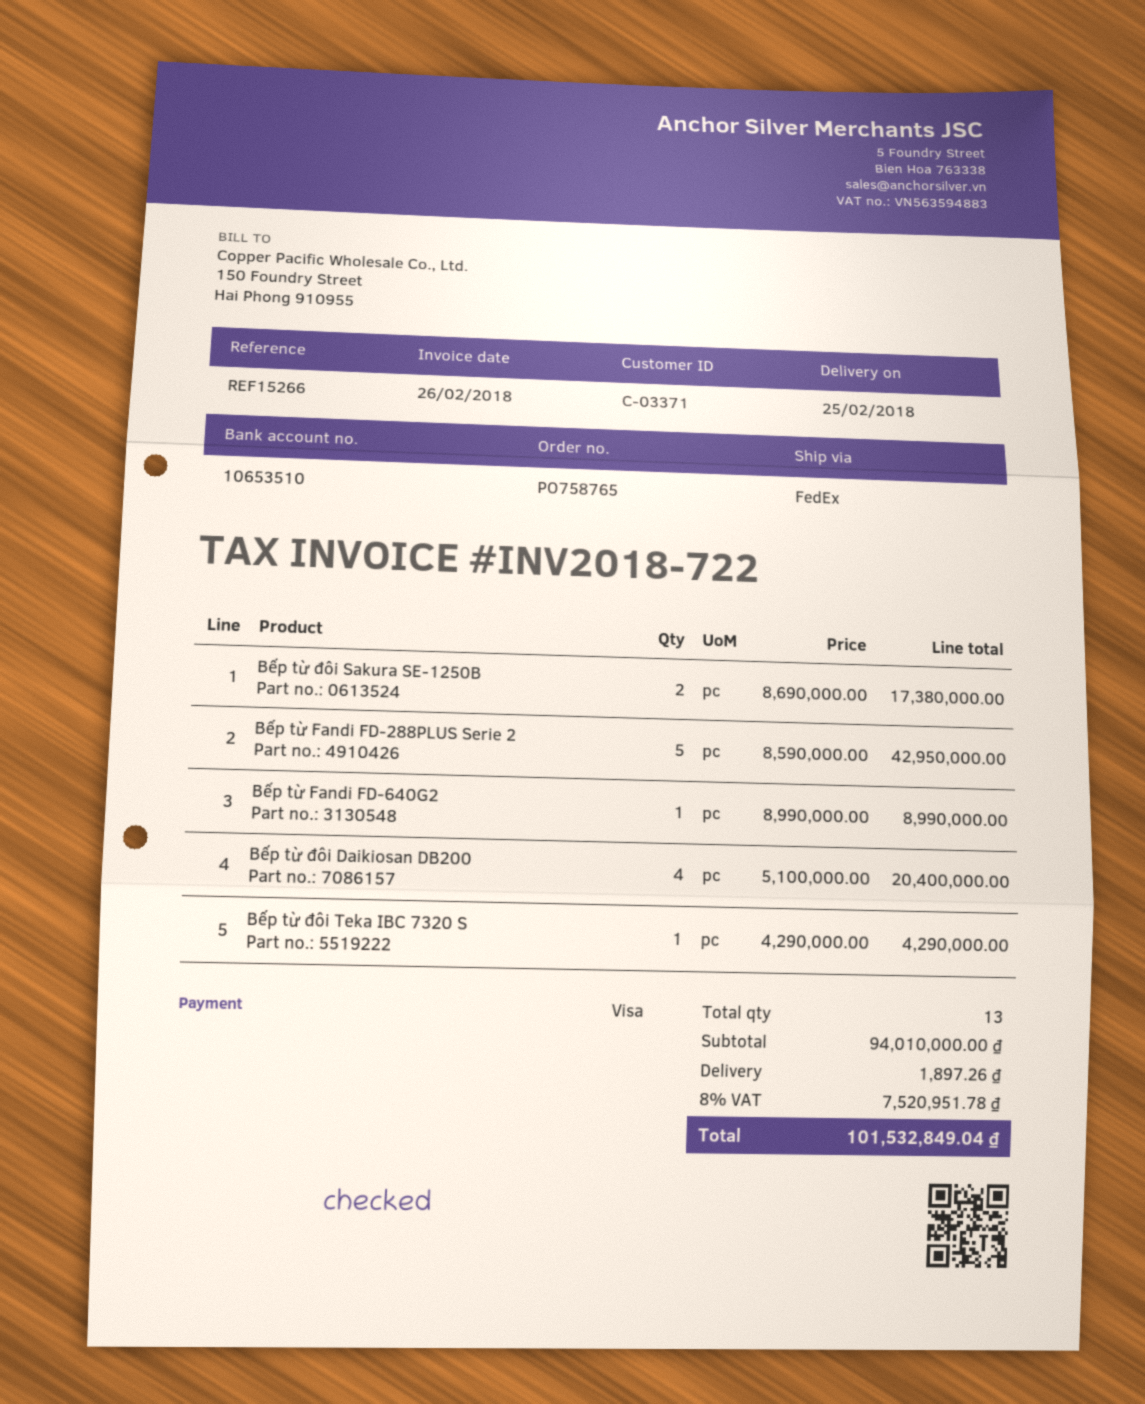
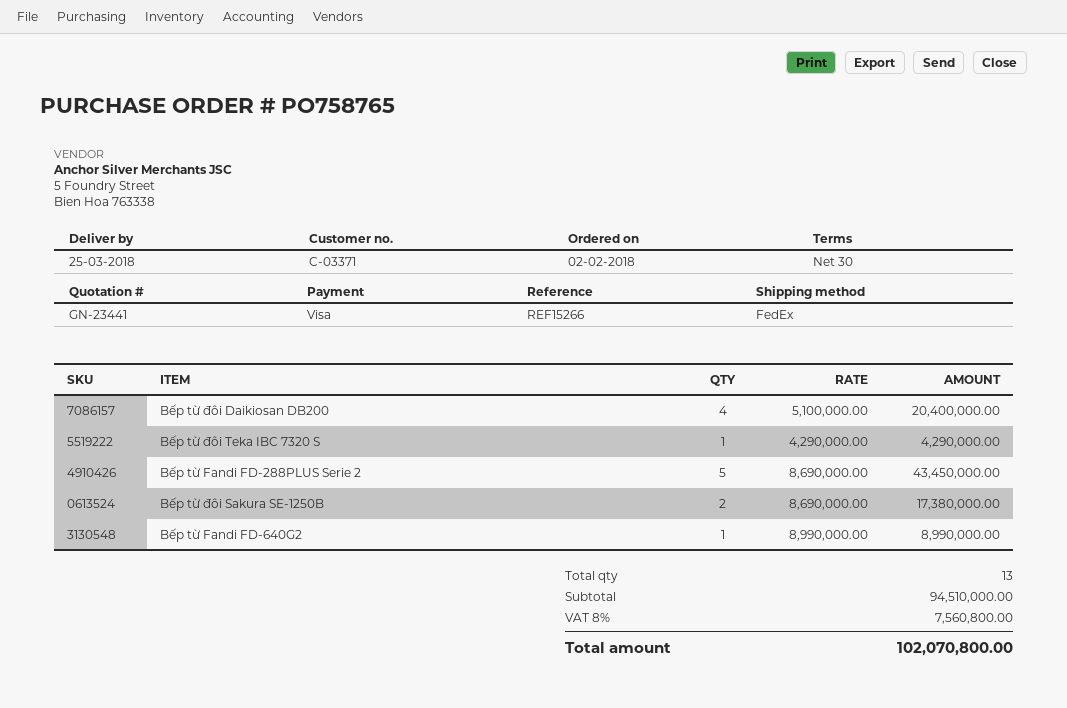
delivery date: 2018-02-25 -> 2018-03-25
Bếp từ Fandi FD-288PLUS Serie 2: 5 x 8590000.00 = 42950000.00 -> 5 x 8690000.00 = 43450000.00
subtotal: 94010000.00 -> 94510000.00
shipping: 1897.26 -> none
tax: 8% = 7520951.78 -> 8% = 7560800.00
total: 101532849.04 -> 102070800.00

